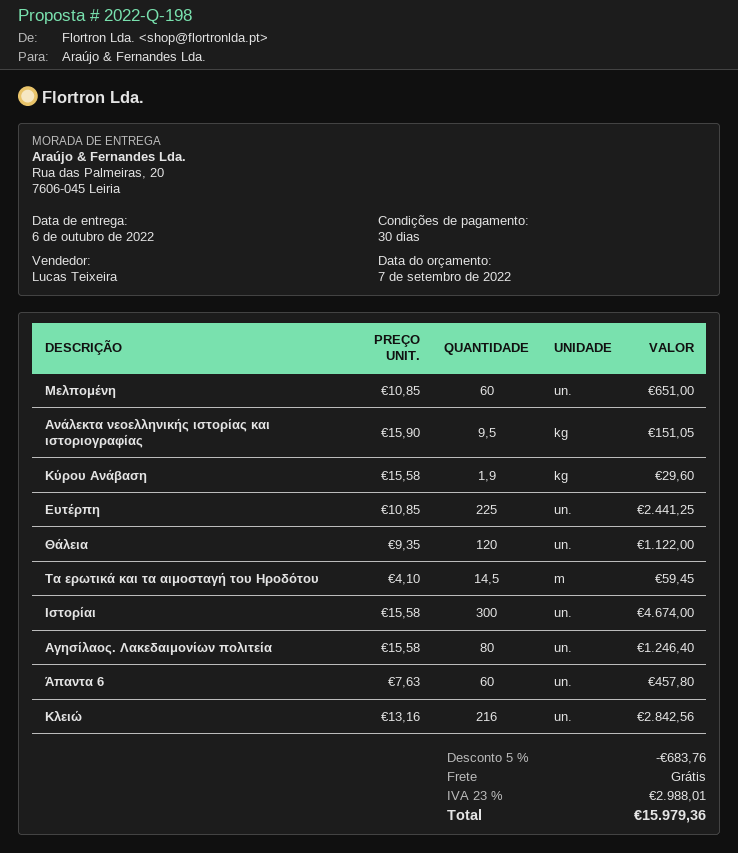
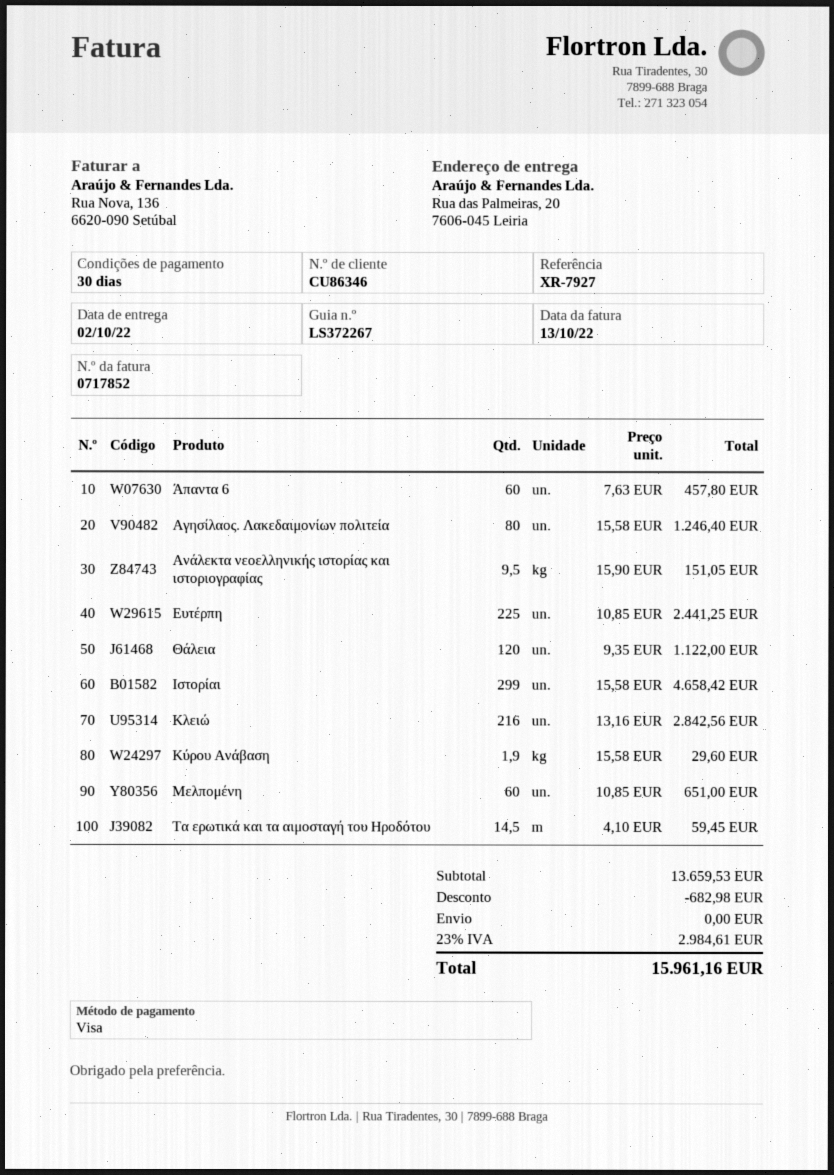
delivery date: 2022-10-06 -> 2022-10-02
Ιστορίαι: 300 x 15.58 = 4674.00 -> 299 x 15.58 = 4658.42
discount: 683.76 -> 682.98
tax: 23% = 2988.01 -> 23% = 2984.61
total: 15979.36 -> 15961.16

